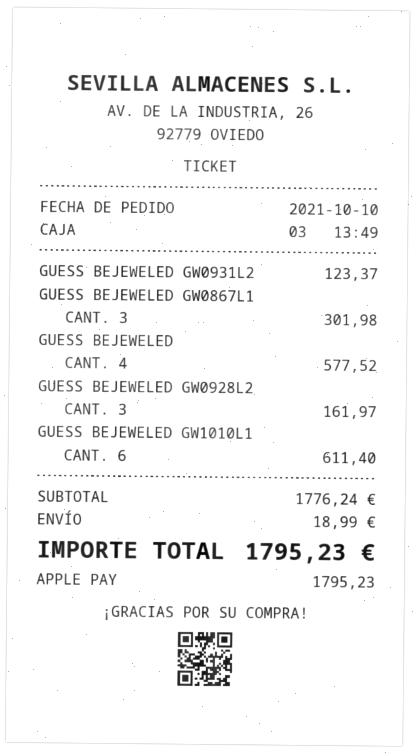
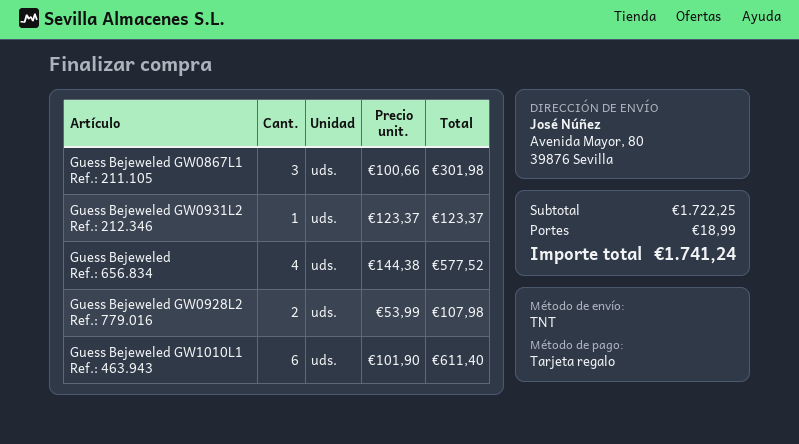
payment method: Apple Pay -> gift card
GUESS BEJEWELED GW0928L2: 3 for 161.97 -> 2 for 107.98
subtotal: 1776.24 -> 1722.25
total: 1795.23 -> 1741.24

